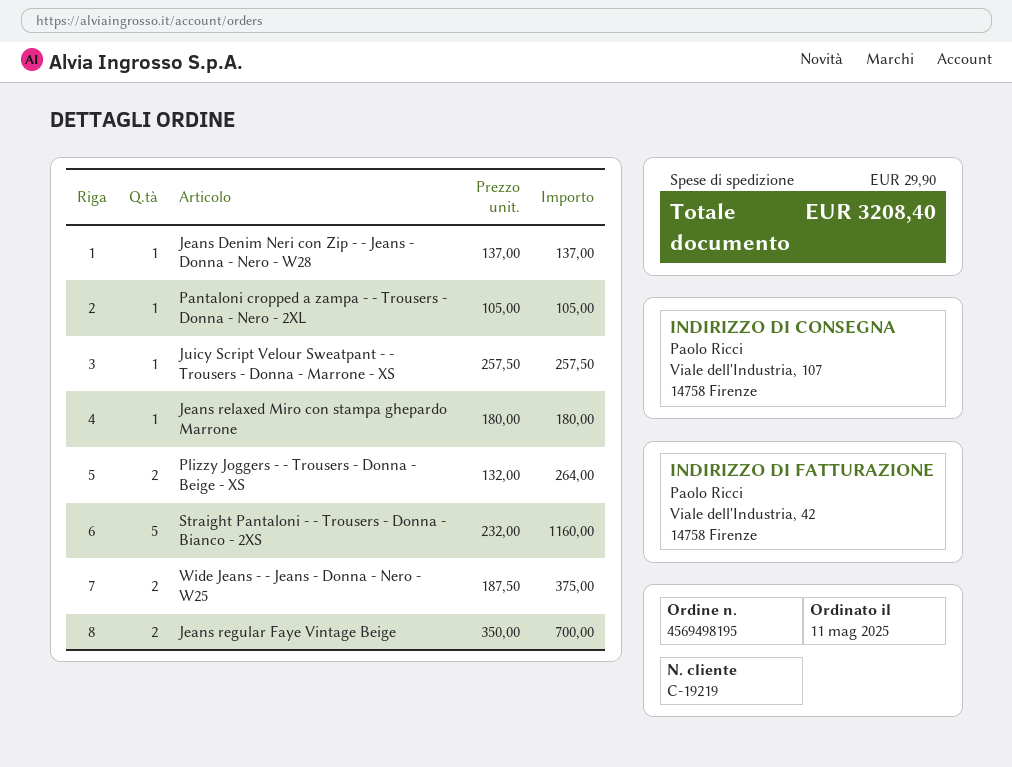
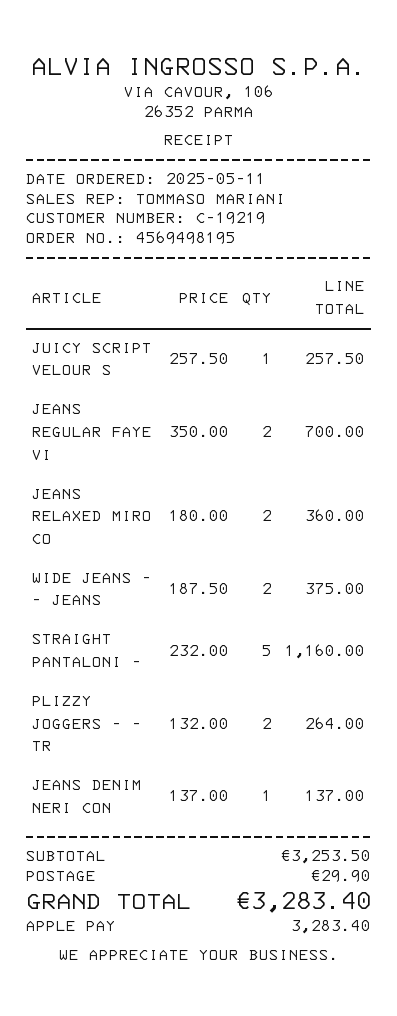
Pantaloni cropped a zampa - - Trousers - Donna - Nero - 2XL: 1 x 105.00 = 105.00 -> none
Jeans relaxed Miro con stampa ghepardo Marrone: 1 x 180.00 = 180.00 -> 2 x 180.00 = 360.00
total: 3208.40 -> 3283.40

